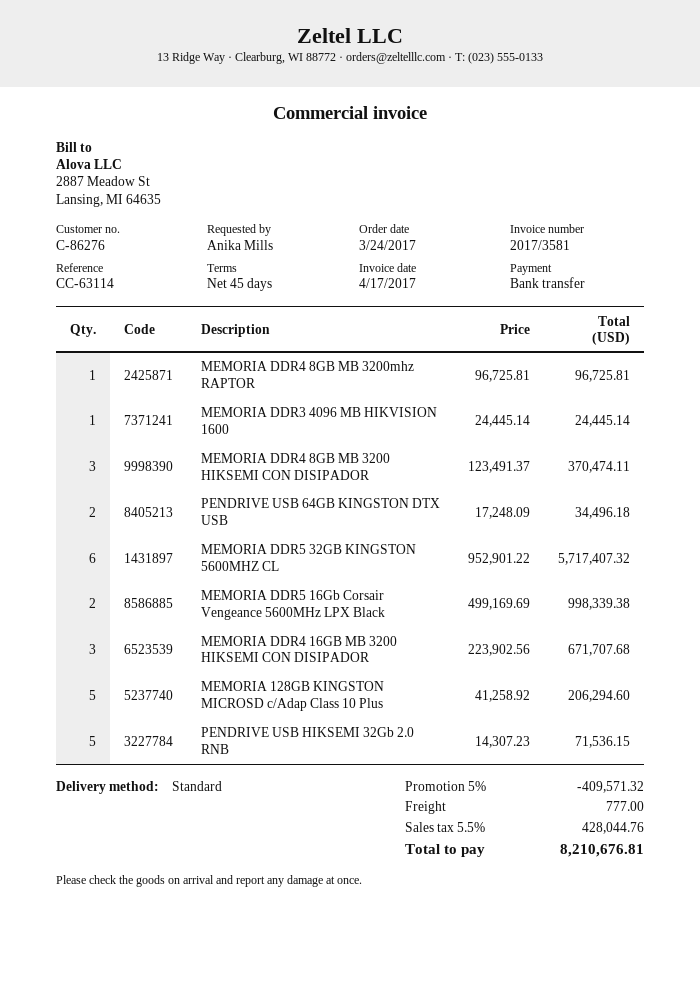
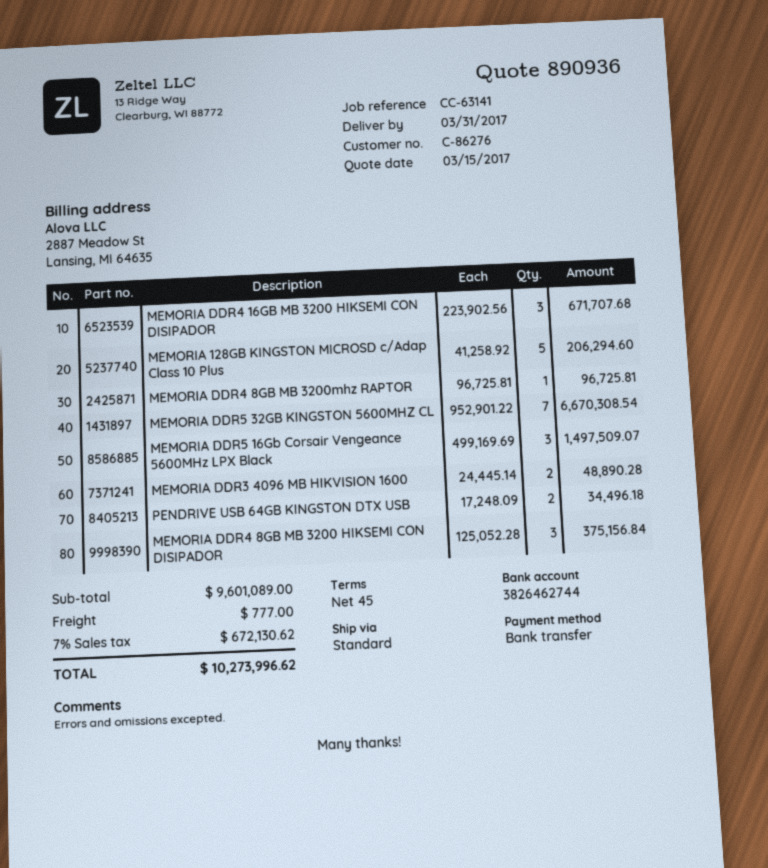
reference: CC-63114 -> CC-63141
MEMORIA DDR3 4096 MB HIKVISION 1600: 1 x 24445.14 = 24445.14 -> 2 x 24445.14 = 48890.28
MEMORIA DDR4 8GB MB 3200 HIKSEMI CON DISIPADOR: 3 x 123491.37 = 370474.11 -> 3 x 125052.28 = 375156.84
MEMORIA DDR5 32GB KINGSTON 5600MHZ CL: 6 x 952901.22 = 5717407.32 -> 7 x 952901.22 = 6670308.54
MEMORIA DDR5 16Gb Corsair Vengeance 5600MHz LPX Black: 2 x 499169.69 = 998339.38 -> 3 x 499169.69 = 1497509.07
PENDRIVE USB HIKSEMI 32Gb 2.0 RNB: 5 x 14307.23 = 71536.15 -> none
discount: 5% = 409571.32 -> none
tax: 5.5% = 428044.76 -> 7% = 672130.62
total: 8210676.81 -> 10273996.62

